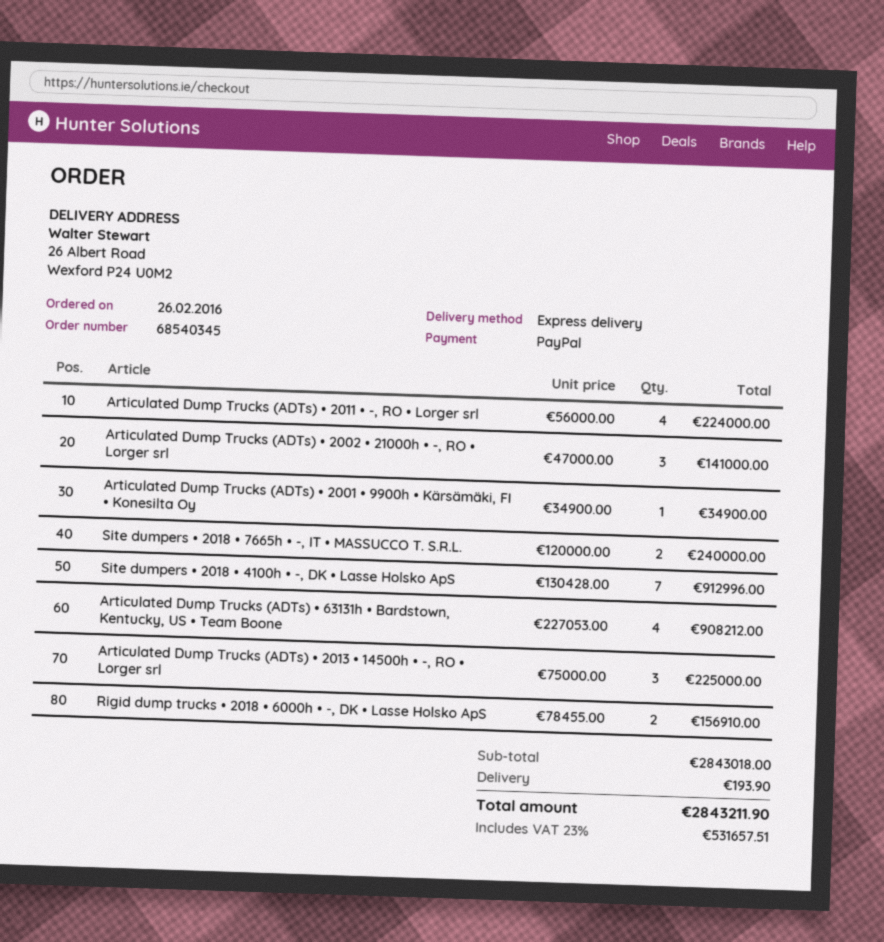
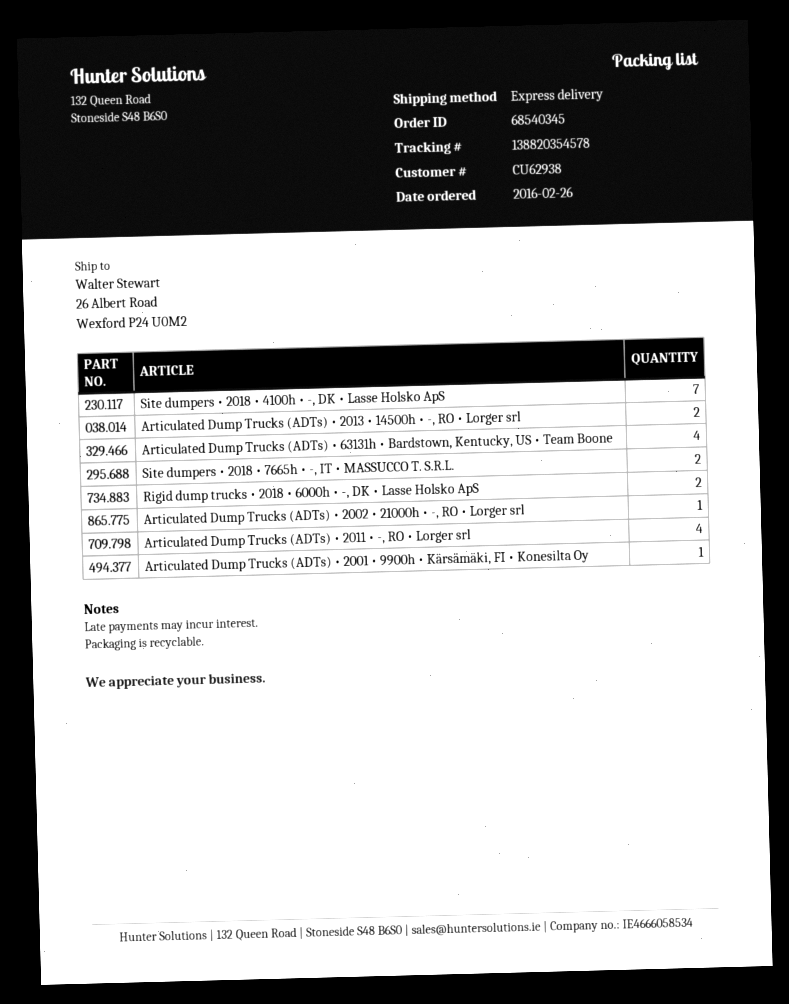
Articulated Dump Trucks (ADTs) • 2002 • 21000h • -, RO • Lorger srl: 3 -> 1
Articulated Dump Trucks (ADTs) • 2013 • 14500h • -, RO • Lorger srl: 3 -> 2

